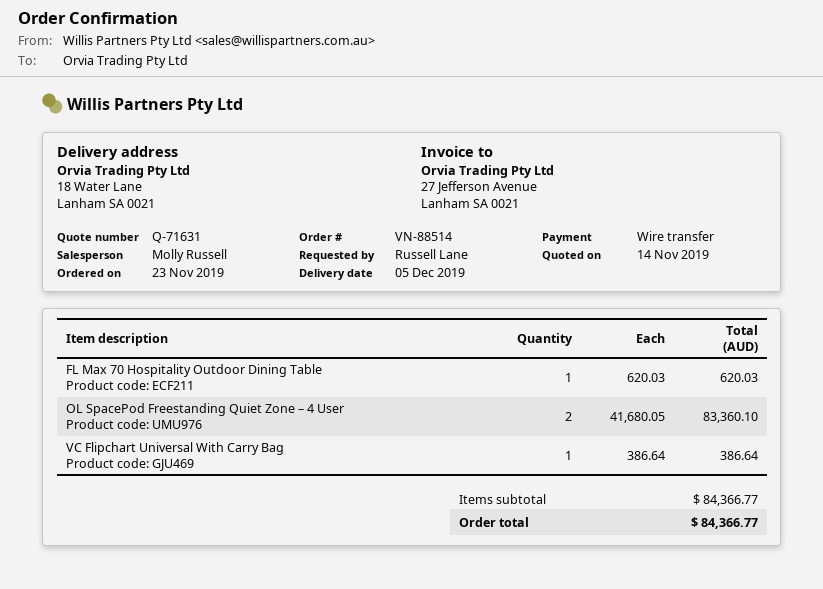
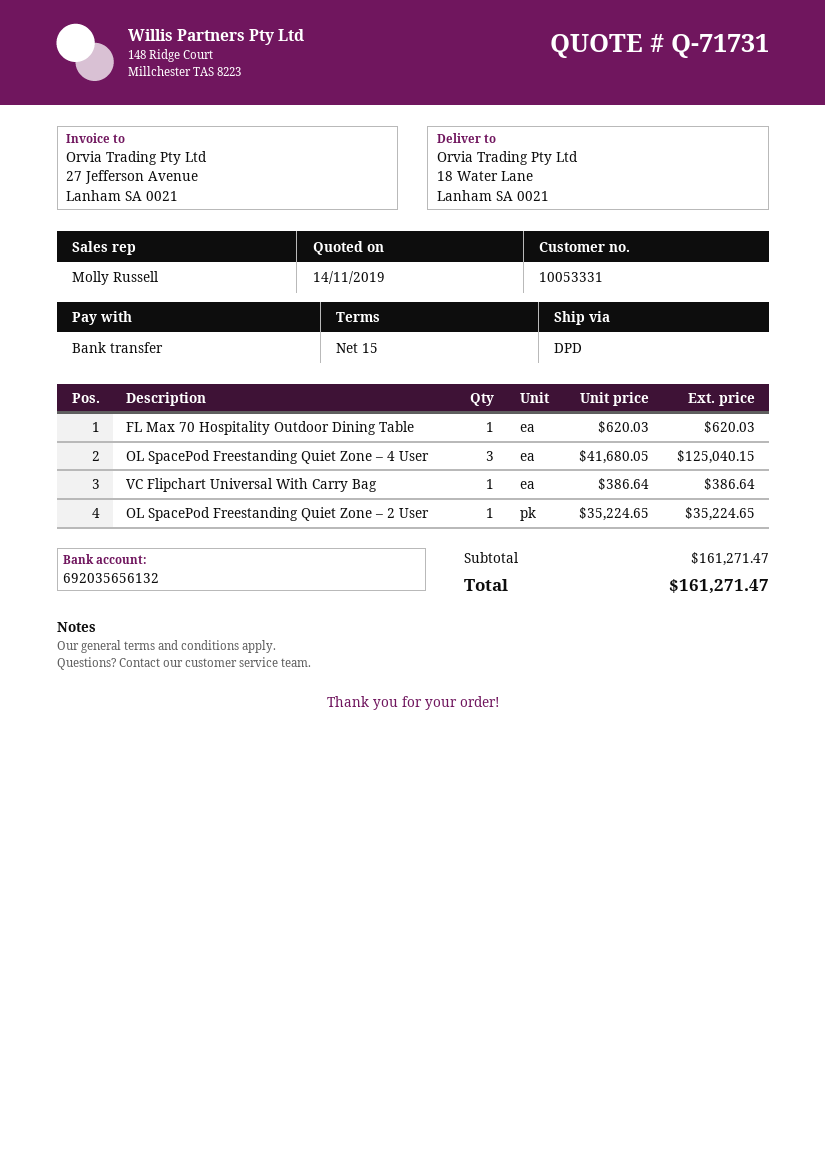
quote number: Q-71631 -> Q-71731
OL SpacePod Freestanding Quiet Zone – 4 User: 2 x 41680.05 = 83360.10 -> 3 x 41680.05 = 125040.15
OL SpacePod Freestanding Quiet Zone – 2 User: none -> 1 x 35224.65 = 35224.65
subtotal: 84366.77 -> 161271.47
total: 84366.77 -> 161271.47

